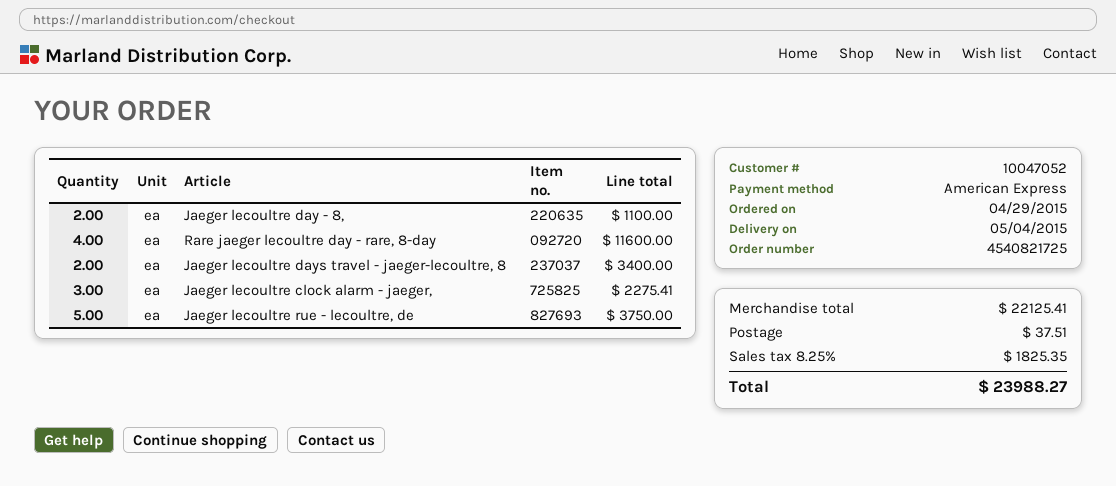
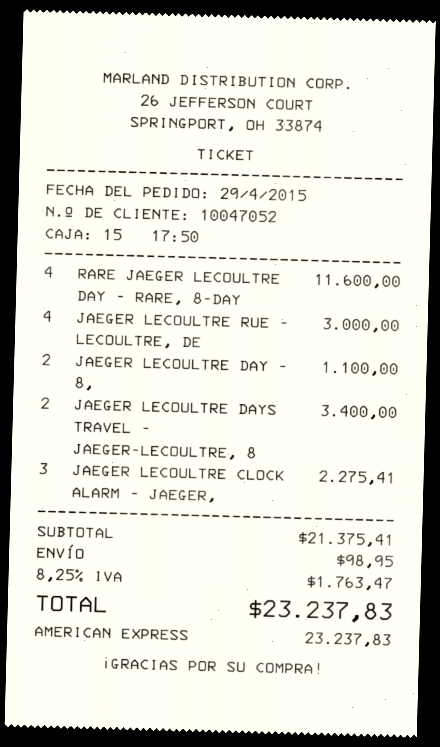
Jaeger lecoultre rue - lecoultre, de: 5 for 3750.00 -> 4 for 3000.00
subtotal: 22125.41 -> 21375.41
shipping: 37.51 -> 98.95
tax: 8.25% = 1825.35 -> 8.25% = 1763.47
total: 23988.27 -> 23237.83

